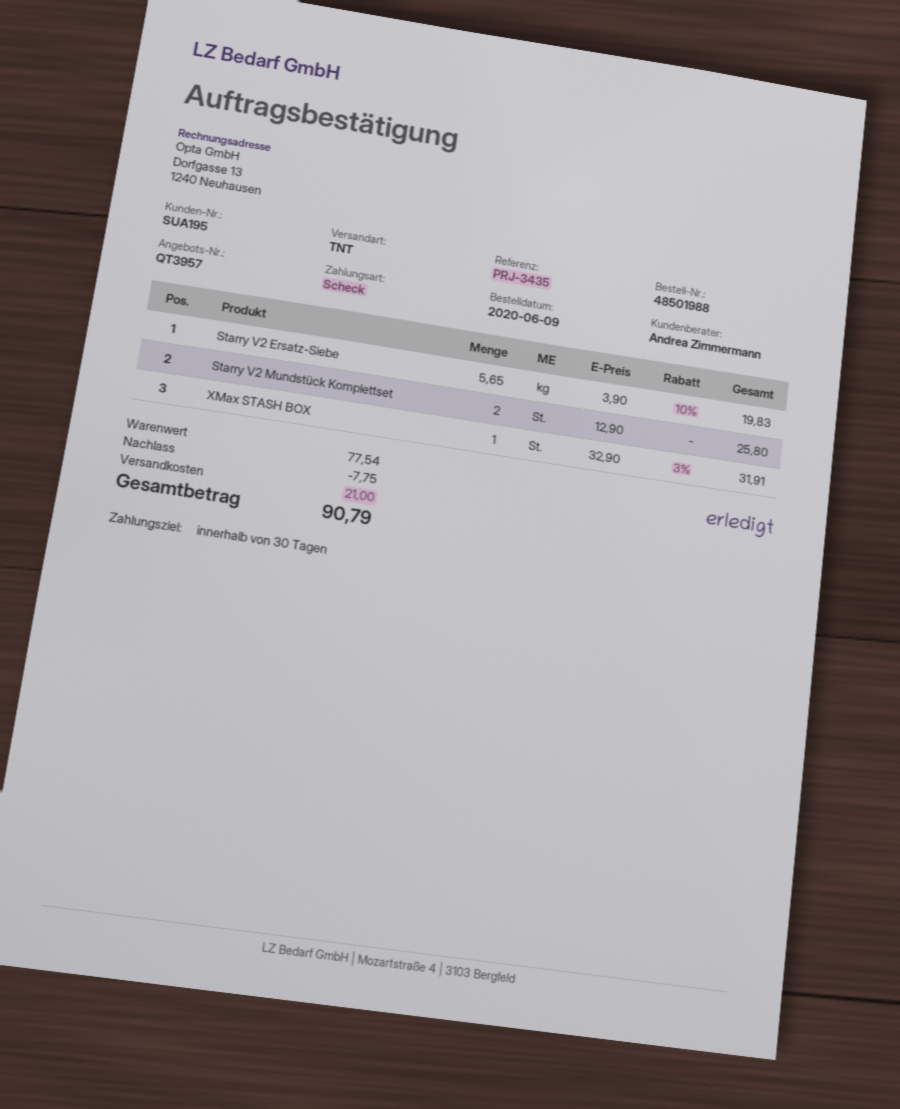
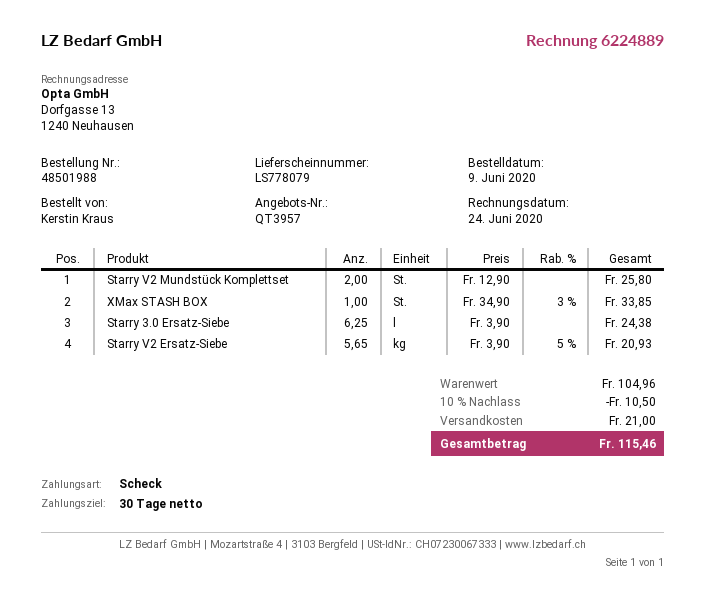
Starry V2 Ersatz-Siebe: 5.65 x 3.90 - 10% = 19.83 -> 5.65 x 3.90 - 5% = 20.93
XMax STASH BOX: 1 x 32.90 - 3% = 31.91 -> 1 x 34.90 - 3% = 33.85
Starry 3.0 Ersatz-Siebe: none -> 6.25 x 3.90 = 24.38
subtotal: 77.54 -> 104.96
discount: 7.75 -> 10.50
total: 90.79 -> 115.46

